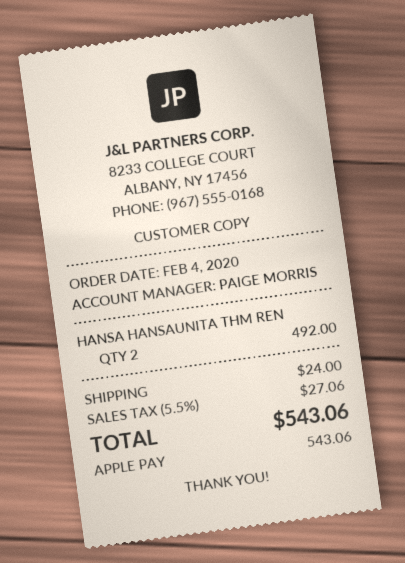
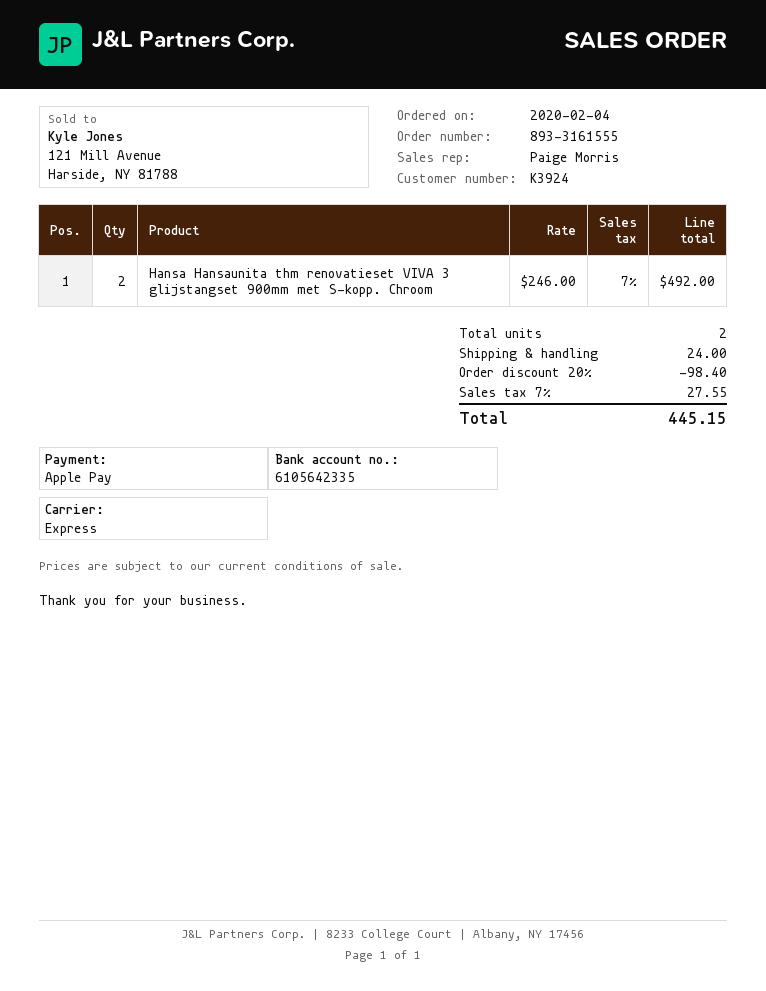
discount: none -> 20% = 98.40
tax: 5.5% = 27.06 -> 7% = 27.55
total: 543.06 -> 445.15

